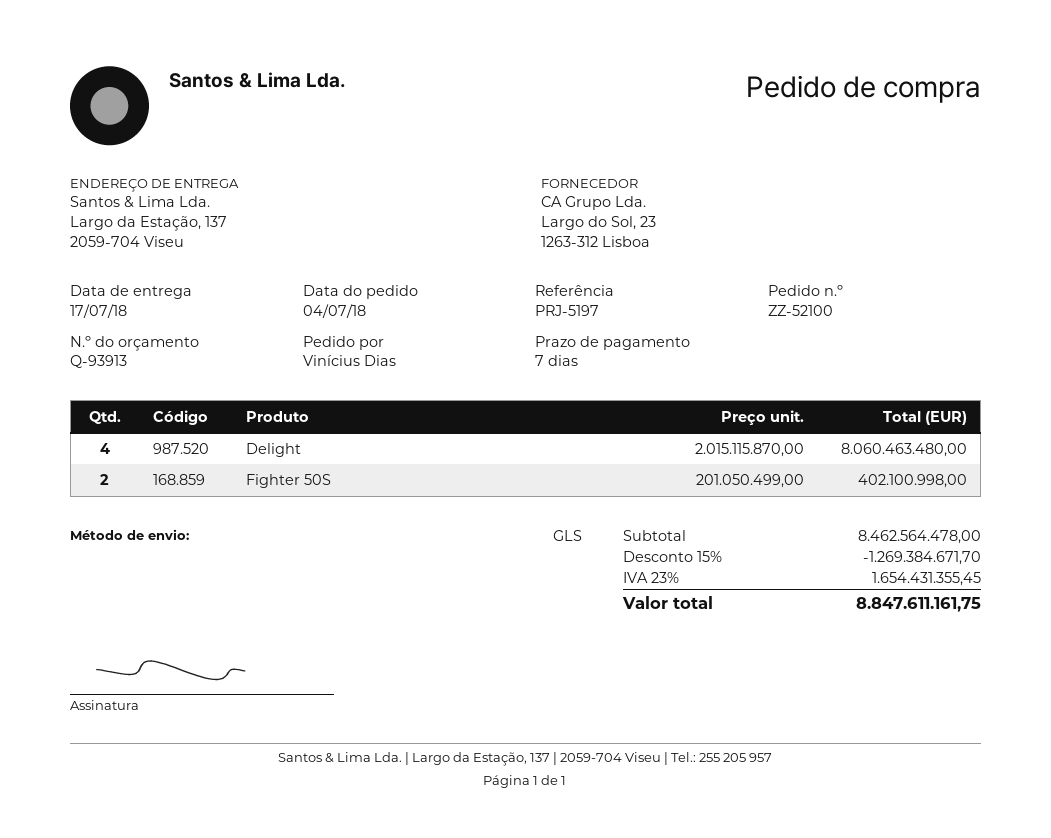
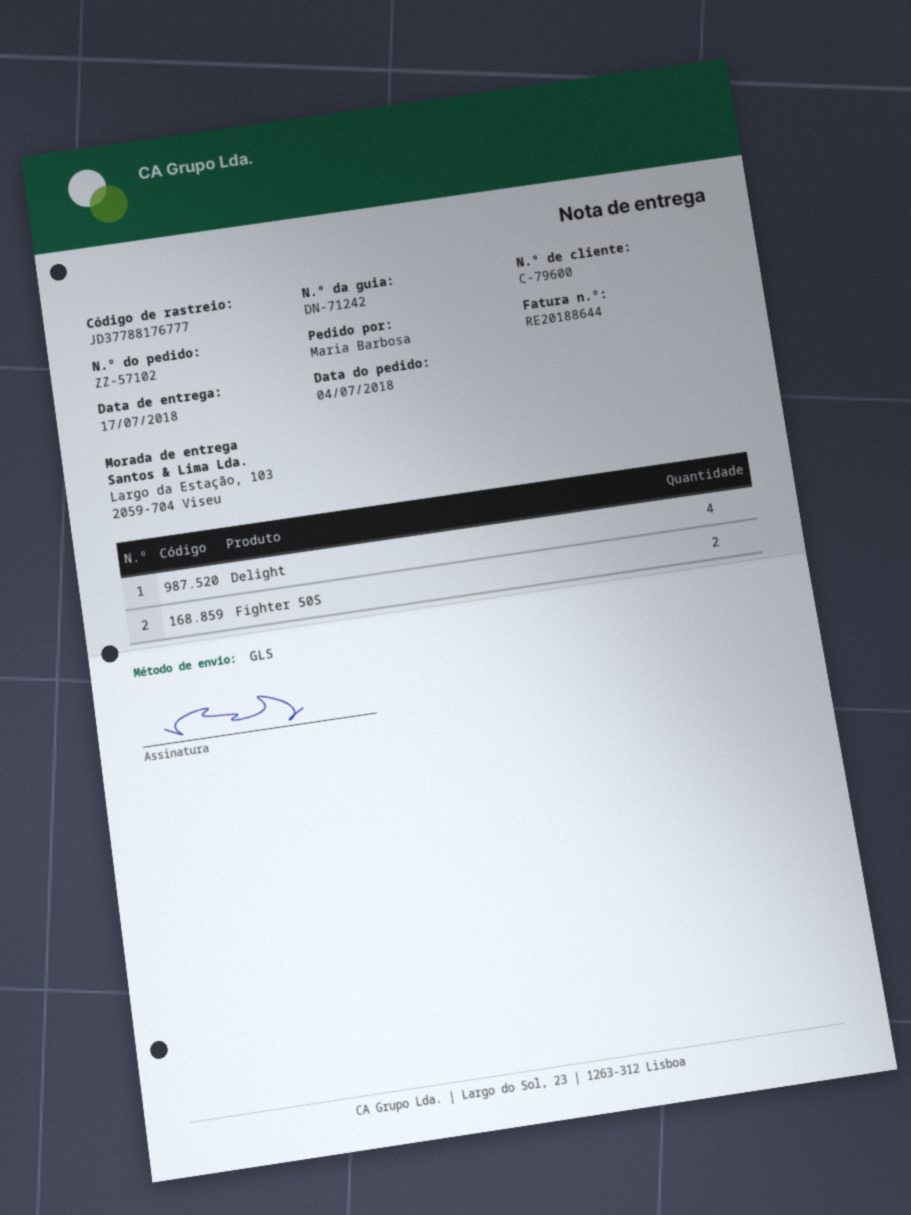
order number: ZZ-52100 -> ZZ-57102
ordered by: Vinícius Dias -> Maria Barbosa
ship to: Largo da Estação, 137, 2059-704 Viseu -> Largo da Estação, 103, 2059-704 Viseu

